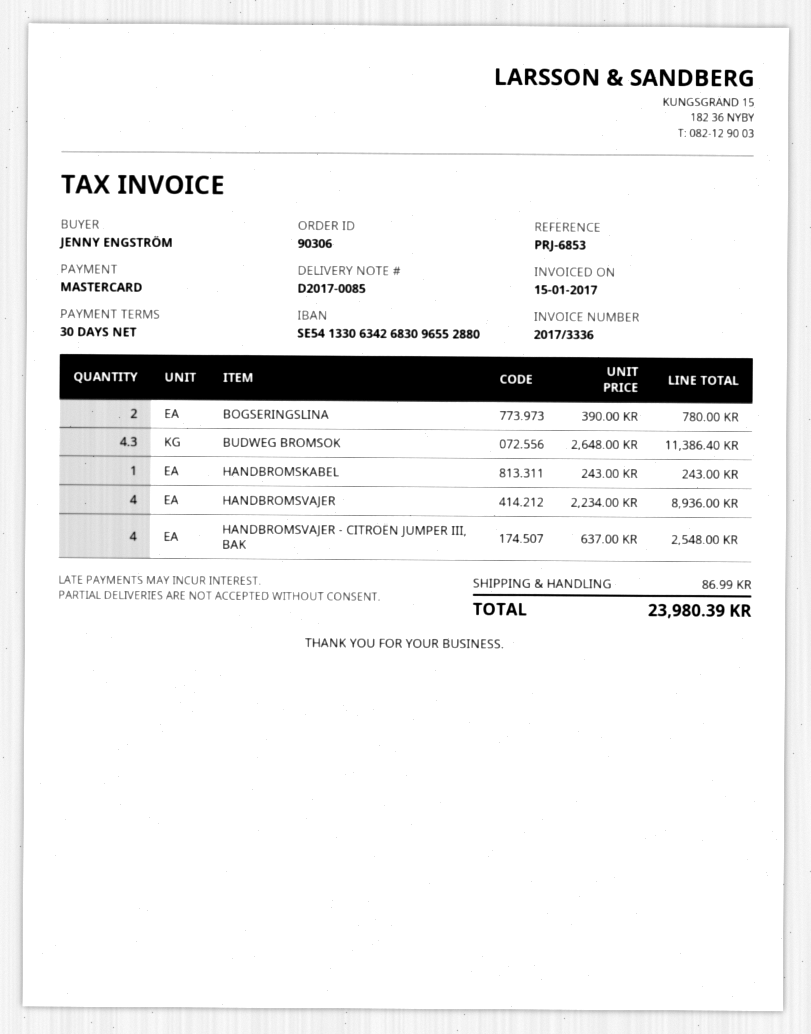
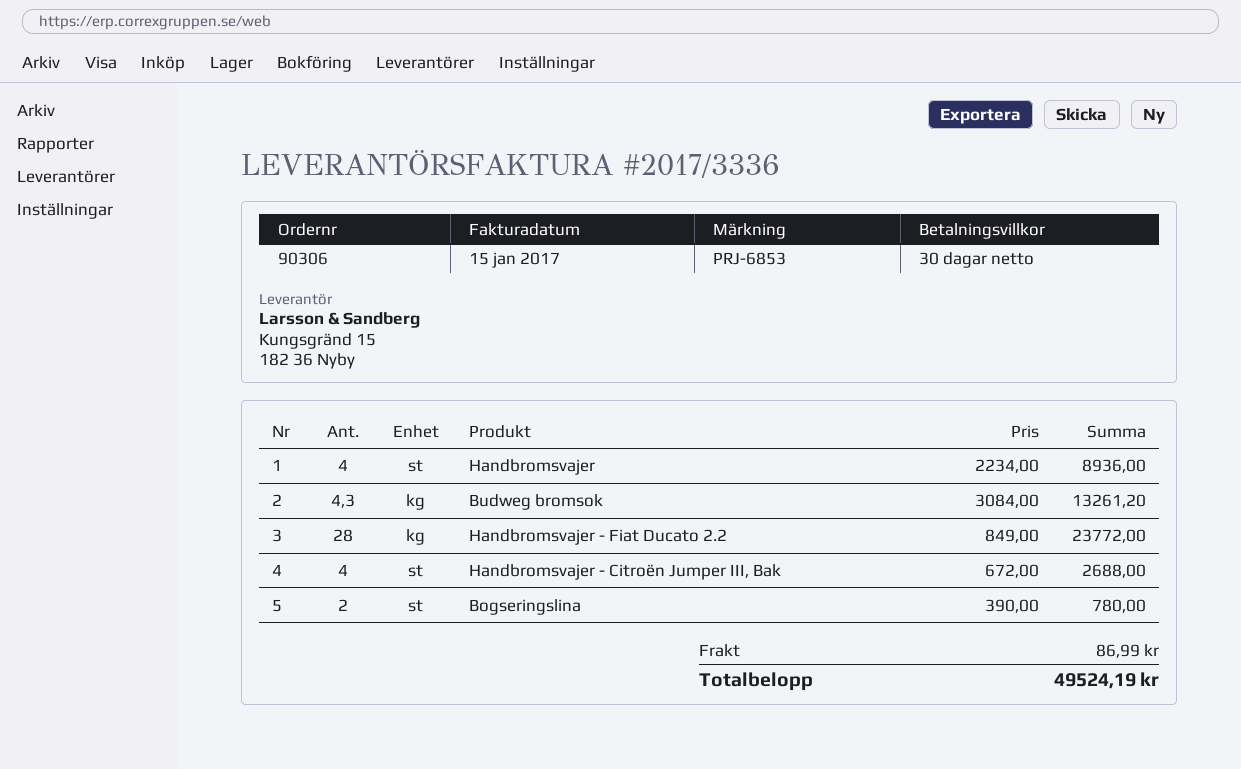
BUDWEG BROMSOK: 4.3 x 2648.00 = 11386.40 -> 4.3 x 3084.00 = 13261.20
HANDBROMSKABEL: 1 x 243.00 = 243.00 -> none
HANDBROMSVAJER - CITROËN JUMPER III, BAK: 4 x 637.00 = 2548.00 -> 4 x 672.00 = 2688.00
Handbromsvajer - Fiat Ducato 2.2: none -> 28 x 849.00 = 23772.00
total: 23980.39 -> 49524.19

